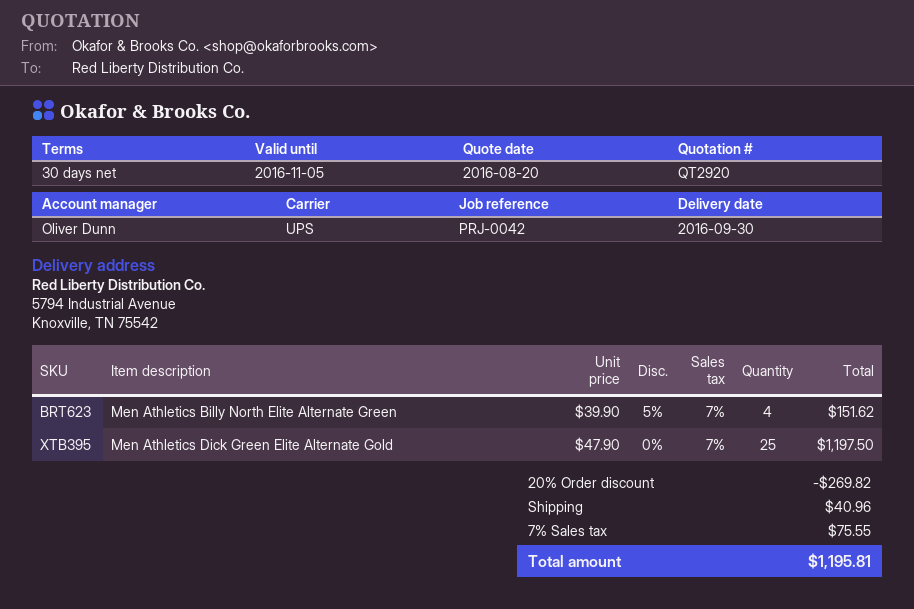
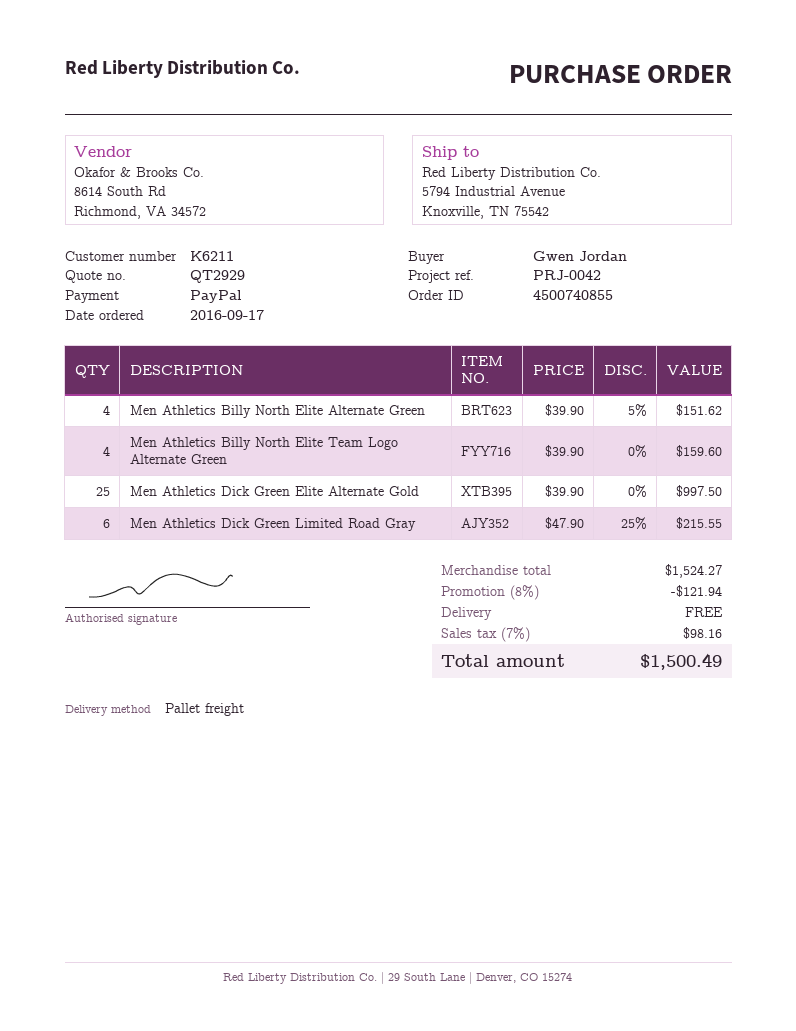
quote number: QT2920 -> QT2929
shipping method: UPS -> pallet freight
Men Athletics Dick Green Elite Alternate Gold: 25 x 47.90 = 1197.50 -> 25 x 39.90 = 997.50
Men Athletics Billy North Elite Team Logo Alternate Green: none -> 4 x 39.90 = 159.60
Men Athletics Dick Green Limited Road Gray: none -> 6 x 47.90 - 25% = 215.55
discount: 20% = 269.82 -> 8% = 121.94
shipping: 40.96 -> 0.00
tax: 7% = 75.55 -> 7% = 98.16
total: 1195.81 -> 1500.49

